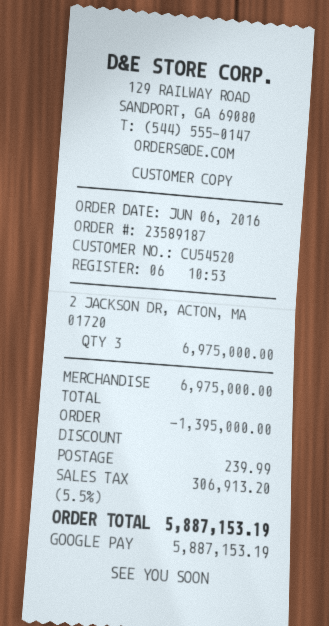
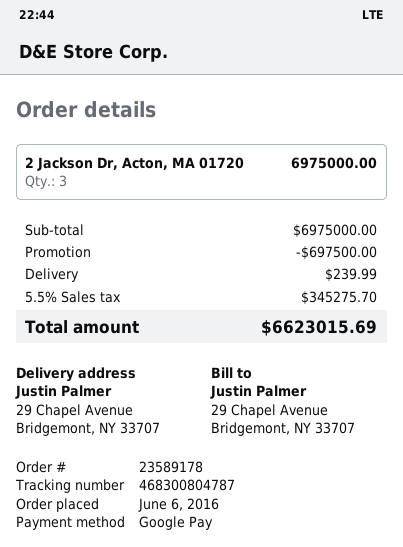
order number: 23589187 -> 23589178
discount: 1395000.00 -> 697500.00
tax: 5.5% = 306913.20 -> 5.5% = 345275.70
total: 5887153.19 -> 6623015.69

